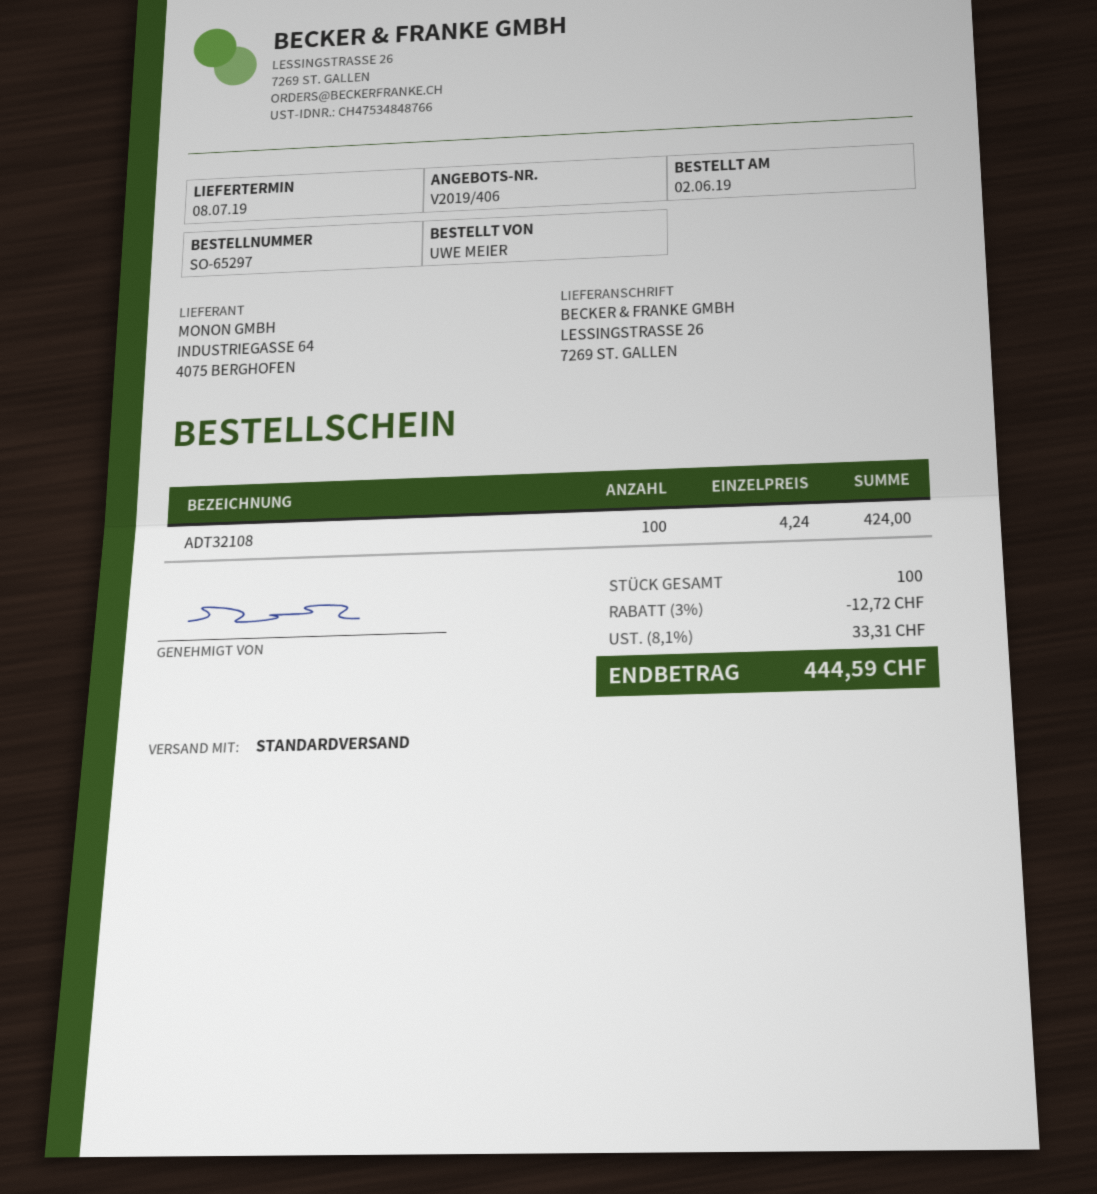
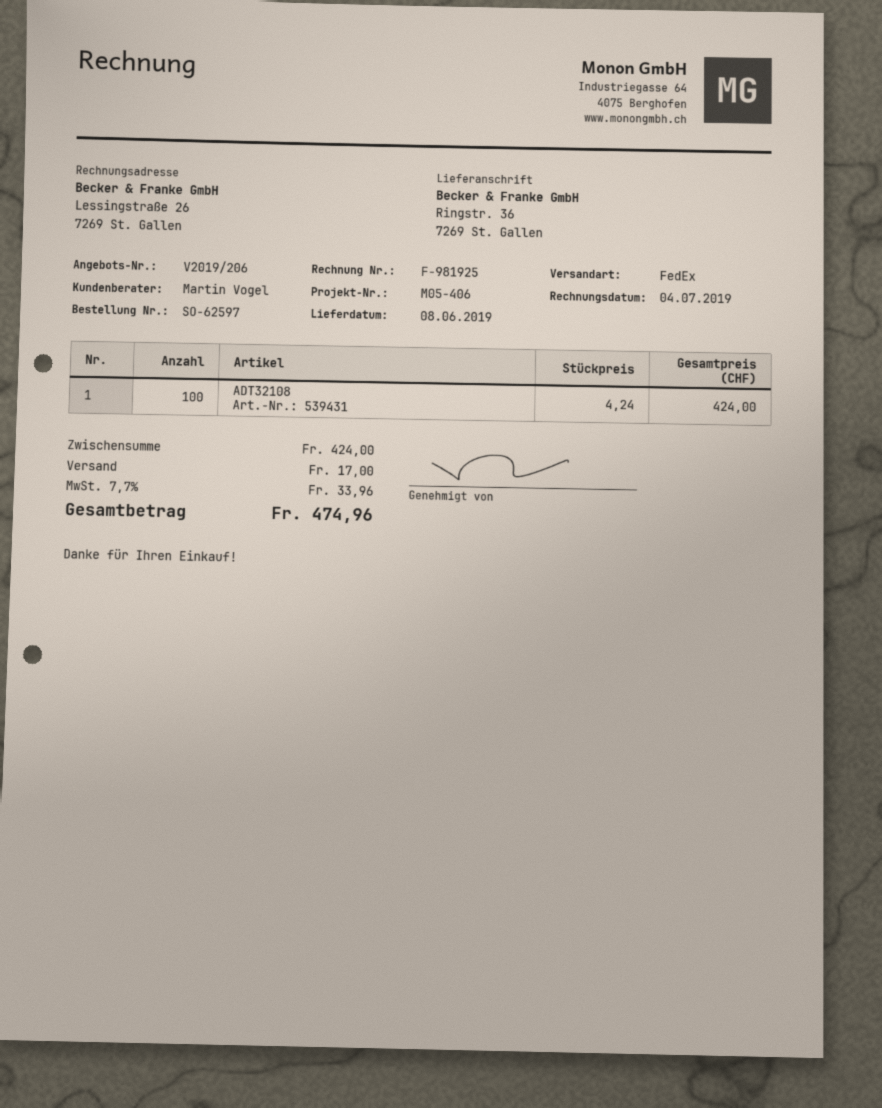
quote number: V2019/406 -> V2019/206
order number: SO-65297 -> SO-62597
delivery date: 2019-07-08 -> 2019-06-08
shipping method: standard -> FedEx
ship to: LESSINGSTRASSE 26, 7269 ST. GALLEN -> Ringstr. 36, 7269 St. Gallen
discount: 3% = 12.72 -> none
shipping: none -> 17.00
tax: 8.1% = 33.31 -> 7.7% = 33.96
total: 444.59 -> 474.96

